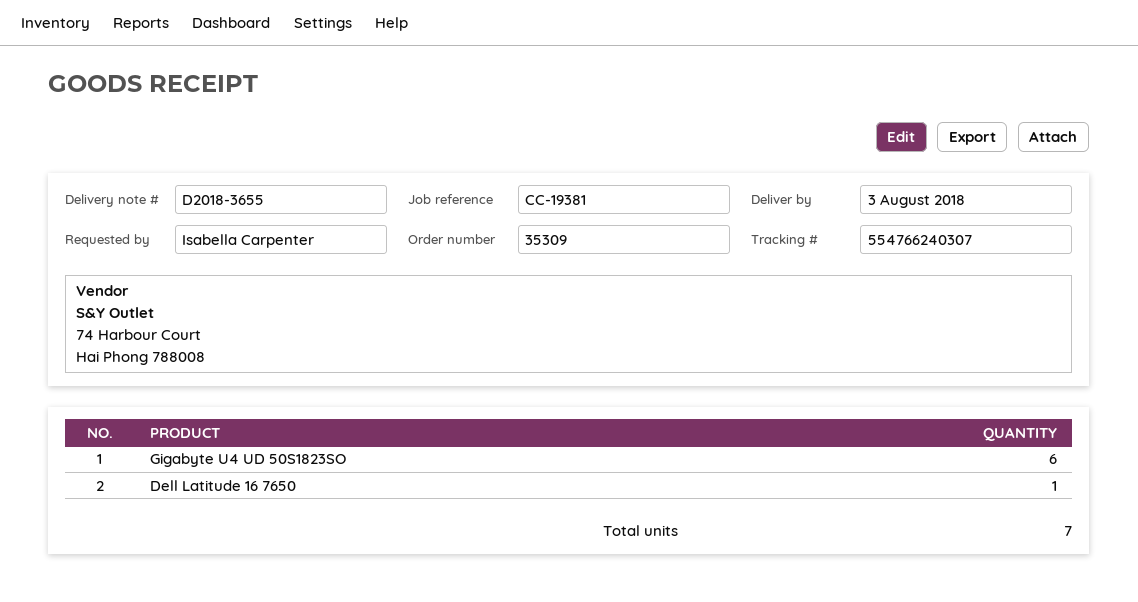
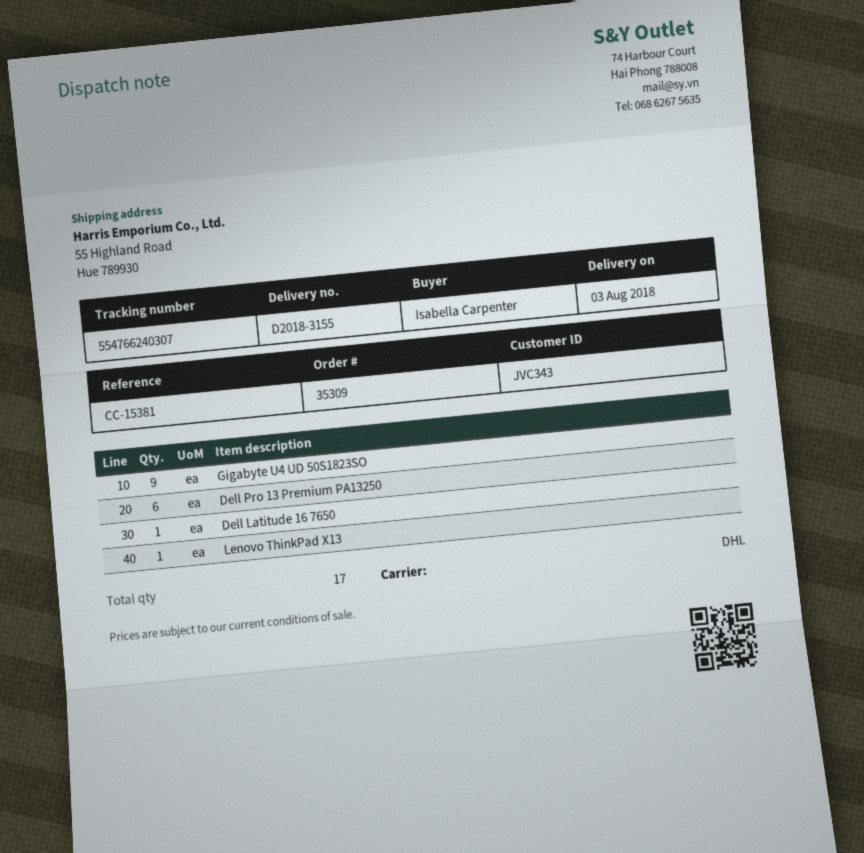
delivery note number: D2018-3655 -> D2018-3155
reference: CC-19381 -> CC-15381
Gigabyte U4 UD 50S1823SO: 6 -> 9
Dell Pro 13 Premium PA13250: none -> 6
Lenovo ThinkPad X13: none -> 1
total quantity: 7 -> 17

